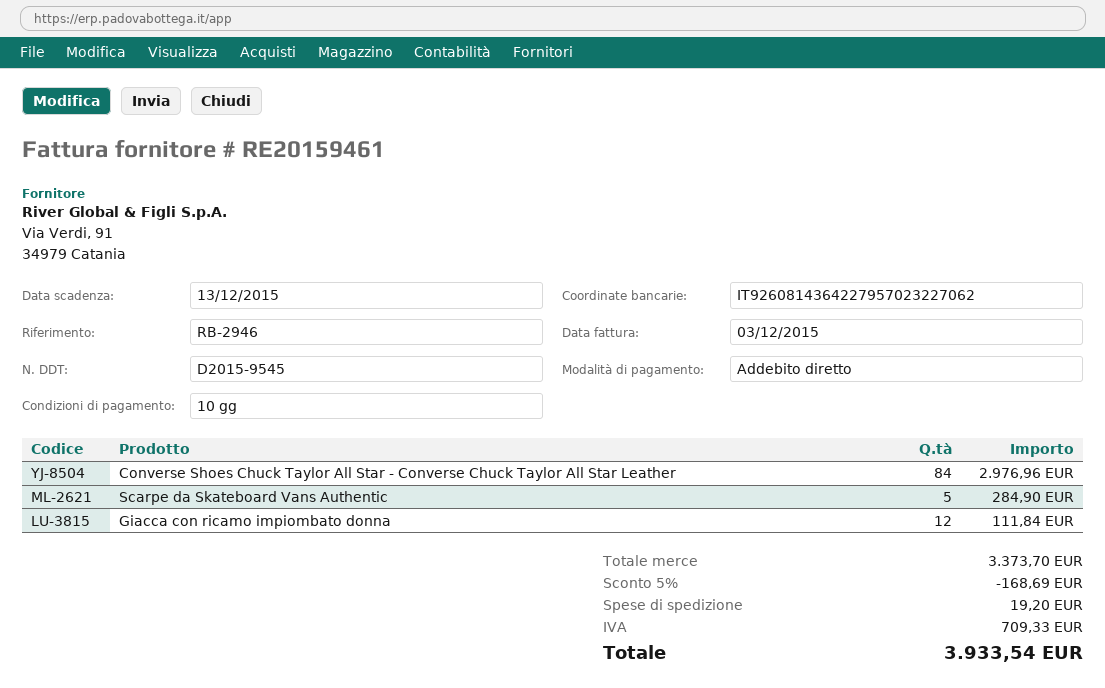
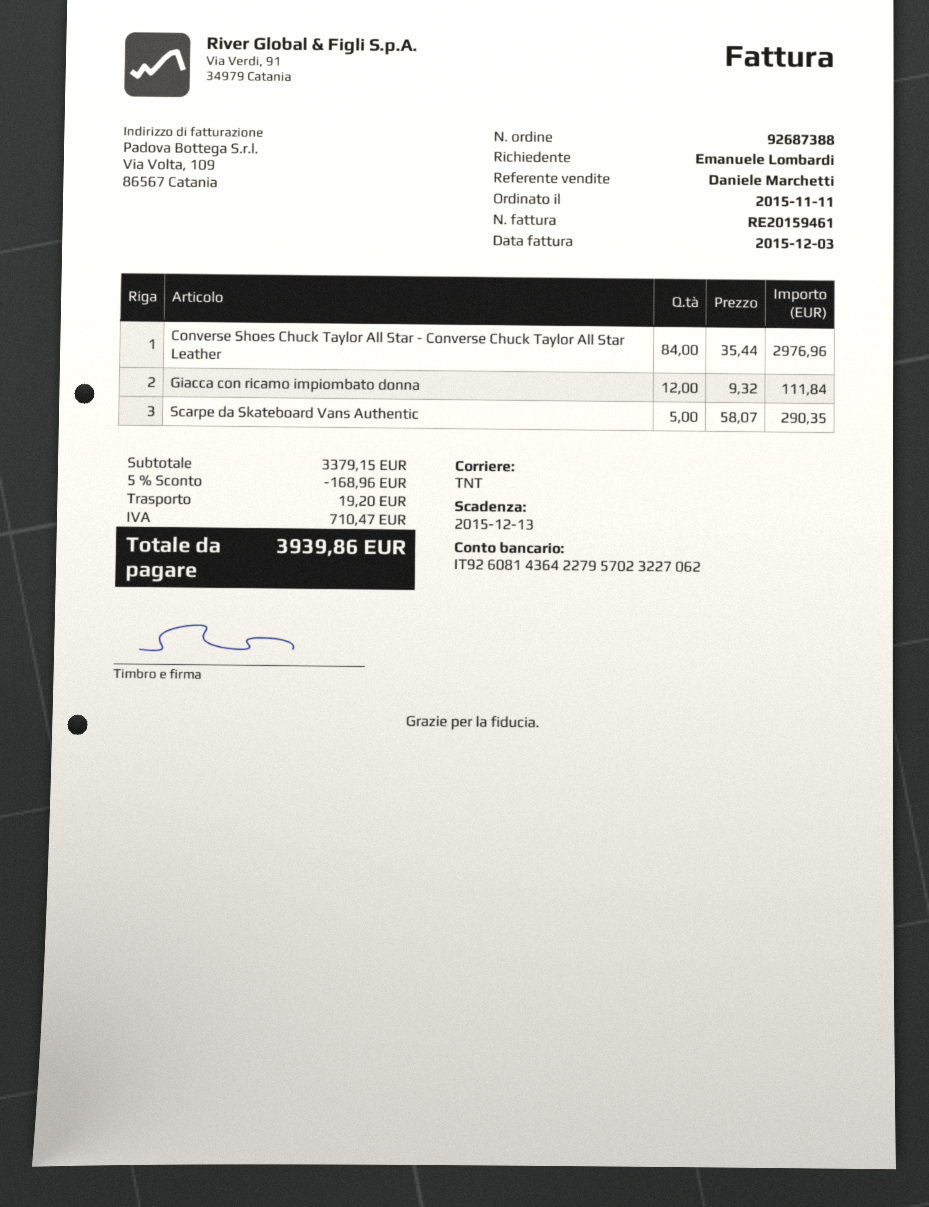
Scarpe da Skateboard Vans Authentic: 5 for 284.90 -> 5 for 290.35
subtotal: 3373.70 -> 3379.15
discount: 5% = 168.69 -> 5% = 168.96
tax: 709.33 -> 710.47
total: 3933.54 -> 3939.86

